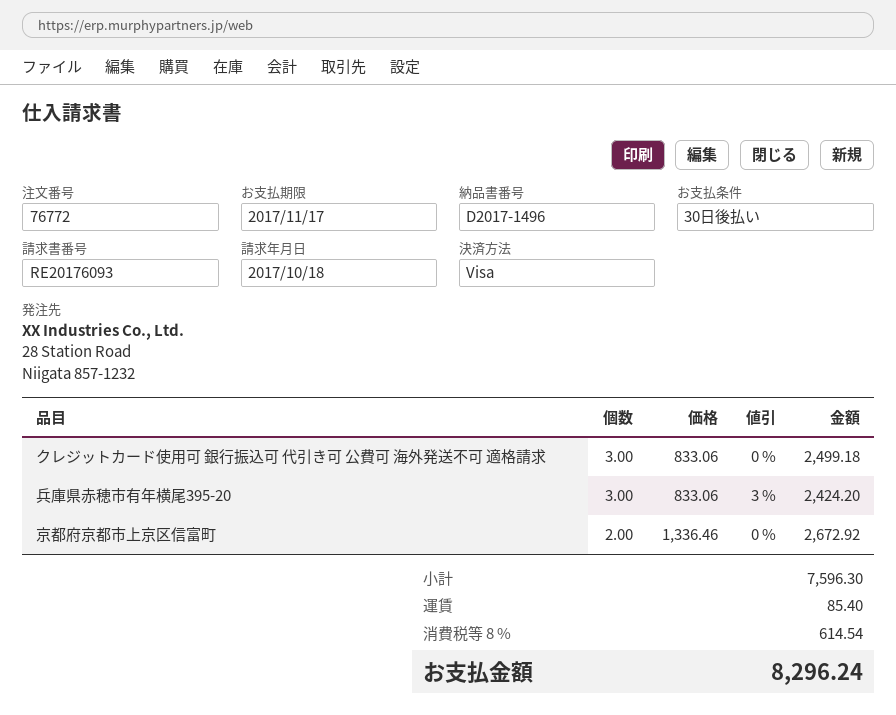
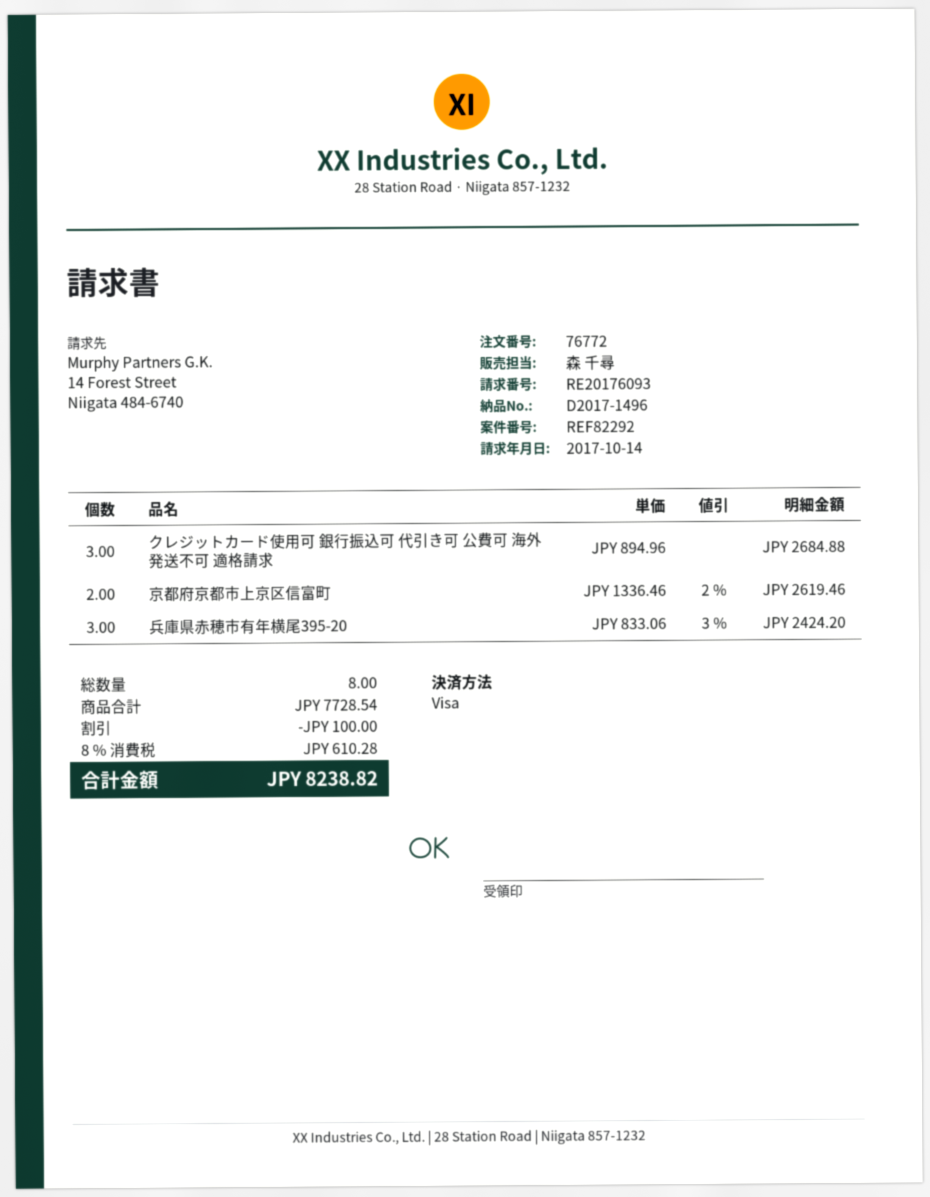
invoice date: 2017-10-18 -> 2017-10-14
クレジットカード使用可 銀行振込可 代引き可 公費可 海外発送不可 適格請求: 3 x 833.06 = 2499.18 -> 3 x 894.96 = 2684.88
京都府京都市上京区信富町: 2 x 1336.46 = 2672.92 -> 2 x 1336.46 - 2% = 2619.46
subtotal: 7596.30 -> 7728.54
discount: none -> 100.00
shipping: 85.40 -> none
tax: 8% = 614.54 -> 8% = 610.28
total: 8296.24 -> 8238.82

